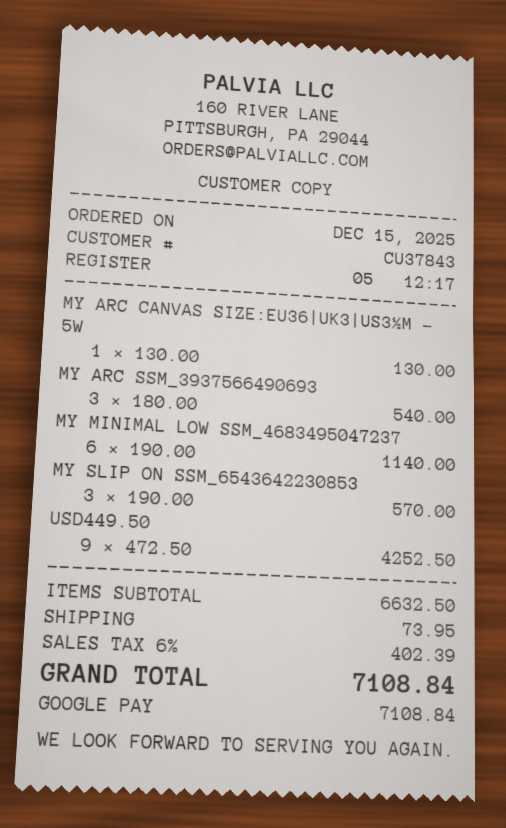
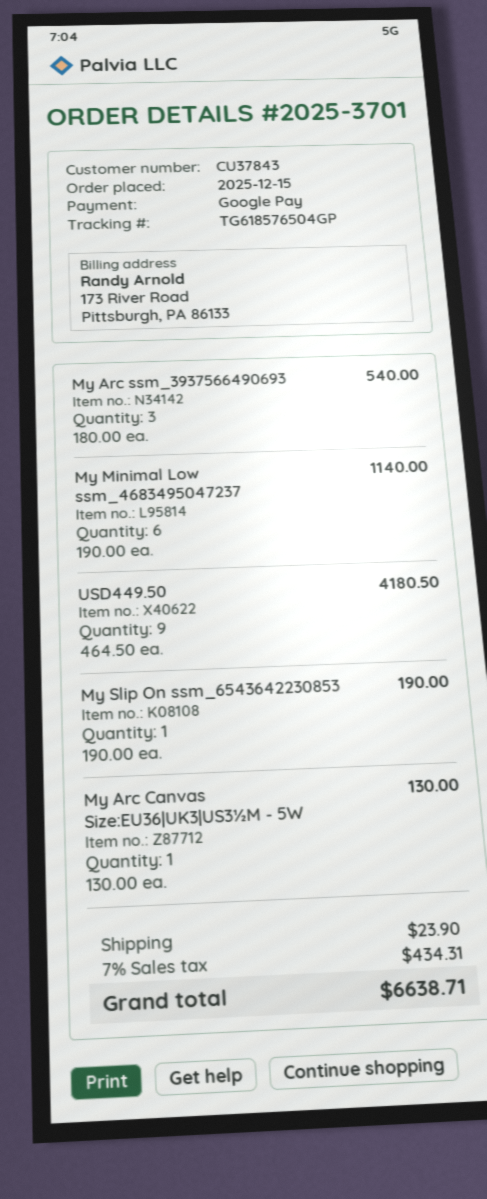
MY SLIP ON SSM_6543642230853: 3 x 190.00 = 570.00 -> 1 x 190.00 = 190.00
USD449.50: 9 x 472.50 = 4252.50 -> 9 x 464.50 = 4180.50
shipping: 73.95 -> 23.90
tax: 6% = 402.39 -> 7% = 434.31
total: 7108.84 -> 6638.71

